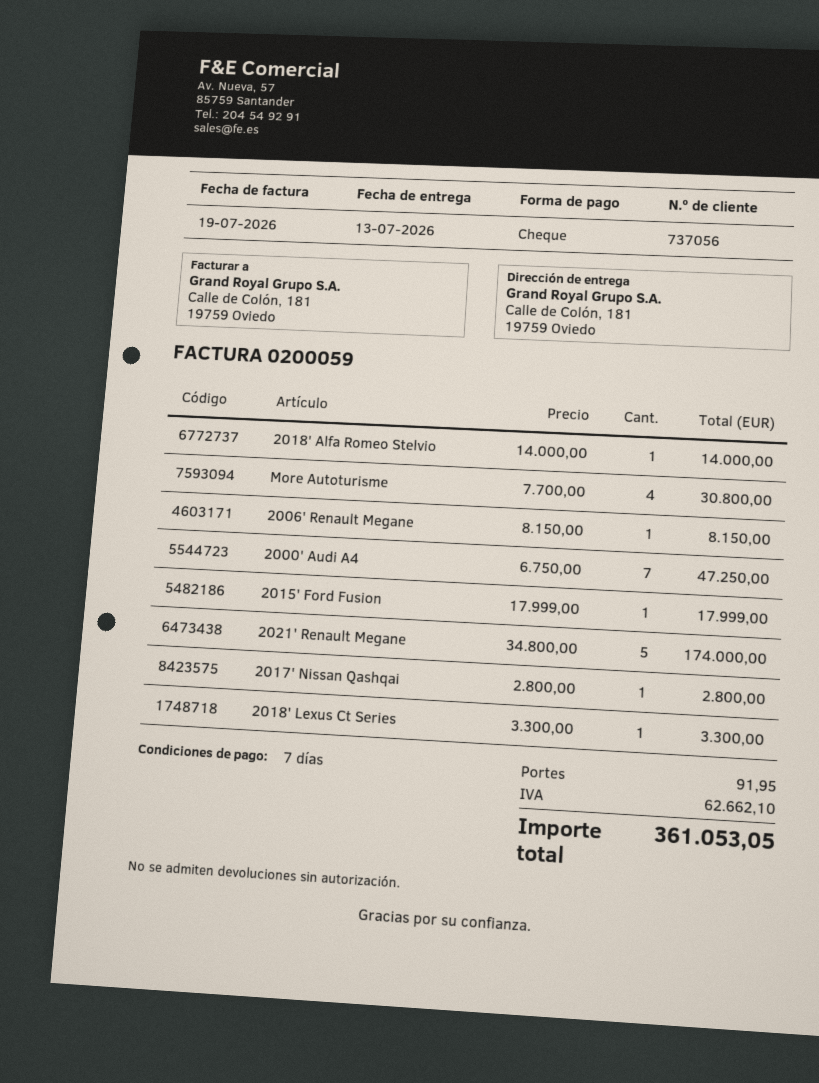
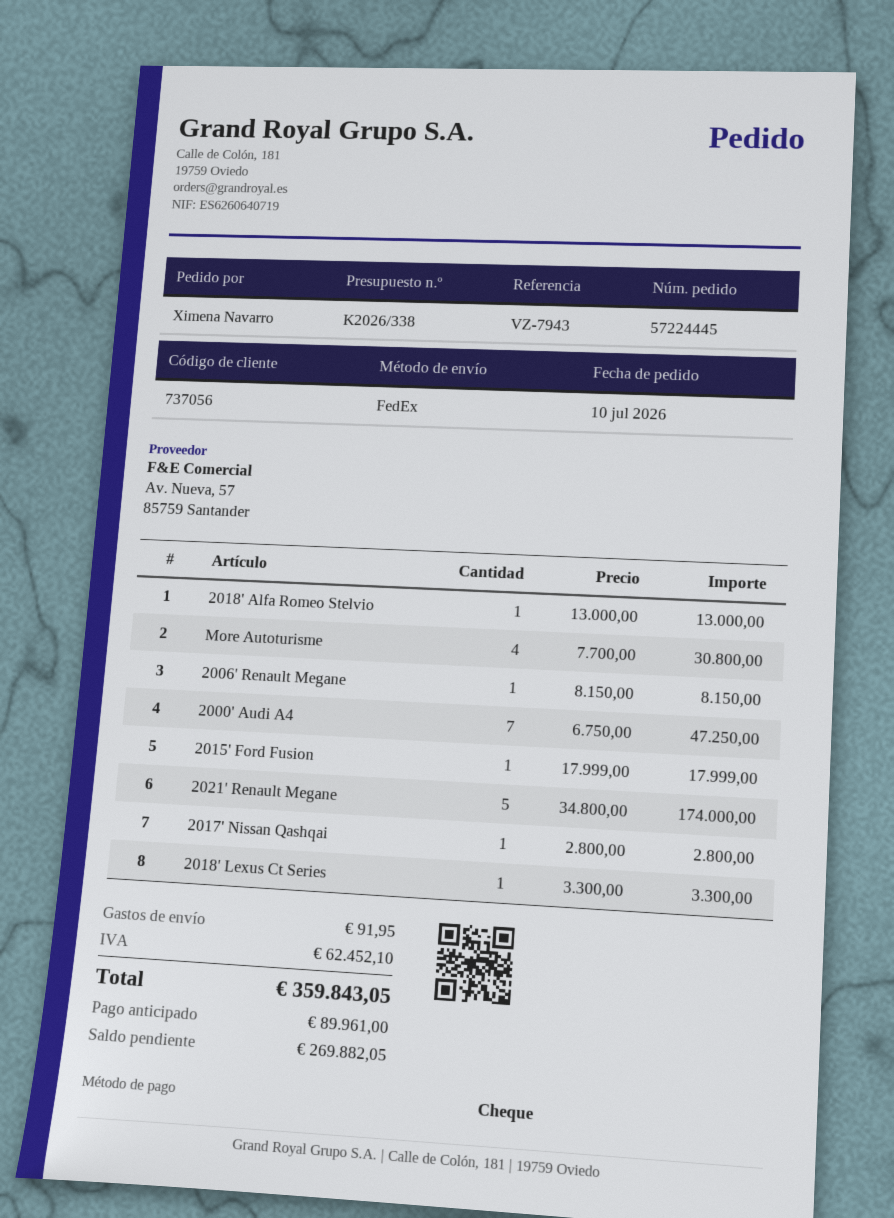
2018' Alfa Romeo Stelvio: 1 x 14000.00 = 14000.00 -> 1 x 13000.00 = 13000.00
tax: 62662.10 -> 62452.10
total: 361053.05 -> 359843.05

